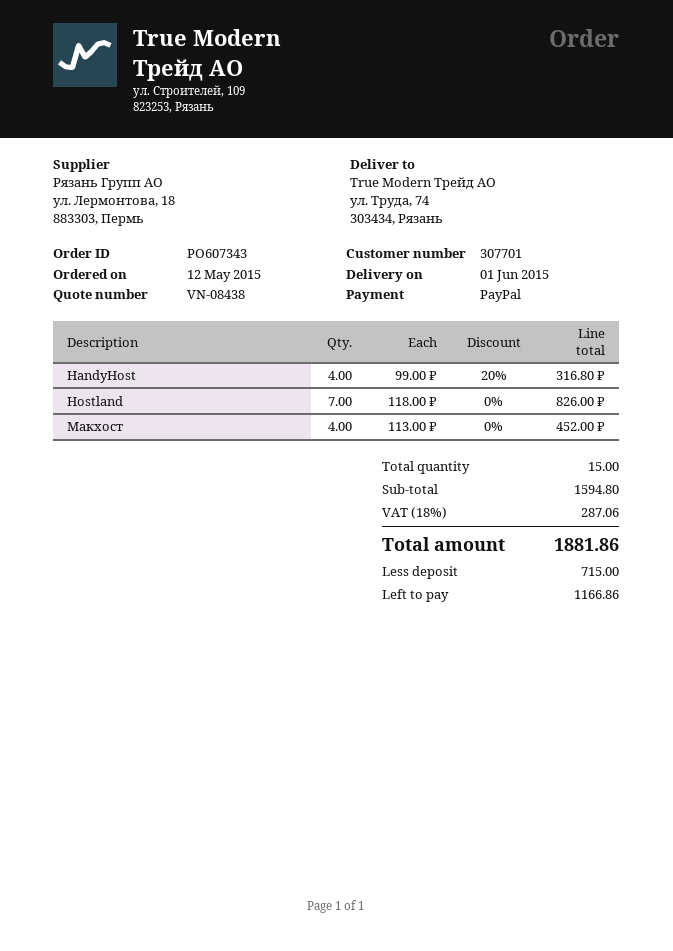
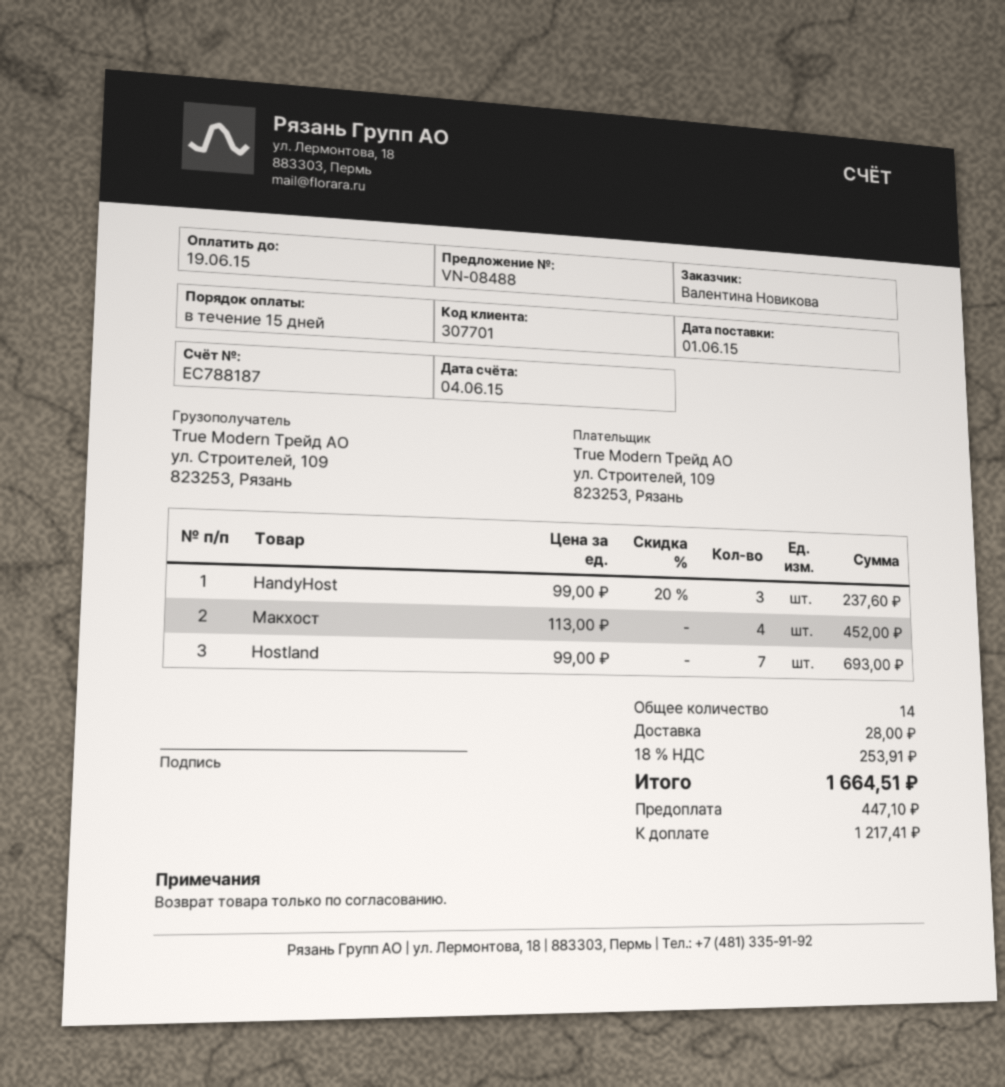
quote number: VN-08438 -> VN-08488
ship to: ул. Труда, 74, 303434, Рязань -> ул. Строителей, 109, 823253, Рязань
HandyHost: 4 x 99.00 - 20% = 316.80 -> 3 x 99.00 - 20% = 237.60
Hostland: 7 x 118.00 = 826.00 -> 7 x 99.00 = 693.00
total quantity: 15 -> 14
shipping: none -> 28.00
tax: 18% = 287.06 -> 18% = 253.91
total: 1881.86 -> 1664.51
deposit: 715.00 -> 447.10
balance: 1166.86 -> 1217.41

